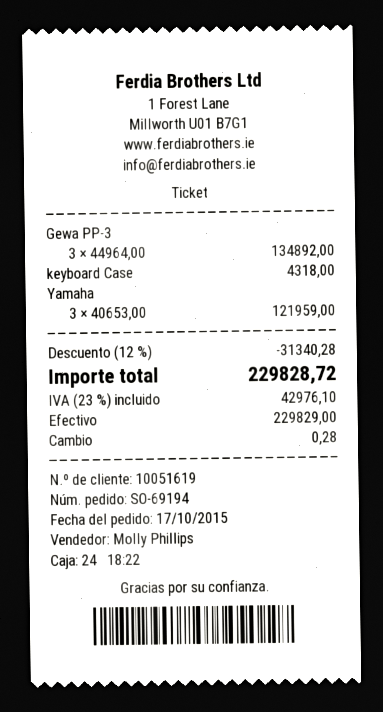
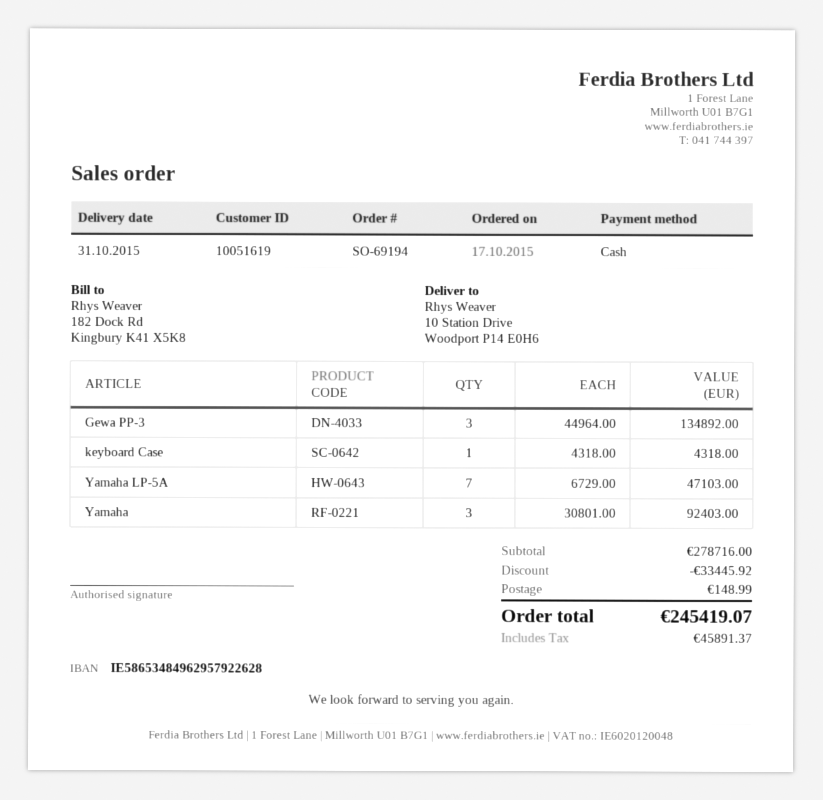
Yamaha: 3 x 40653.00 = 121959.00 -> 3 x 30801.00 = 92403.00
Yamaha LP-5A: none -> 7 x 6729.00 = 47103.00
discount: 31340.28 -> 33445.92
shipping: none -> 148.99
tax: 42976.10 -> 45891.37
total: 229828.72 -> 245419.07

